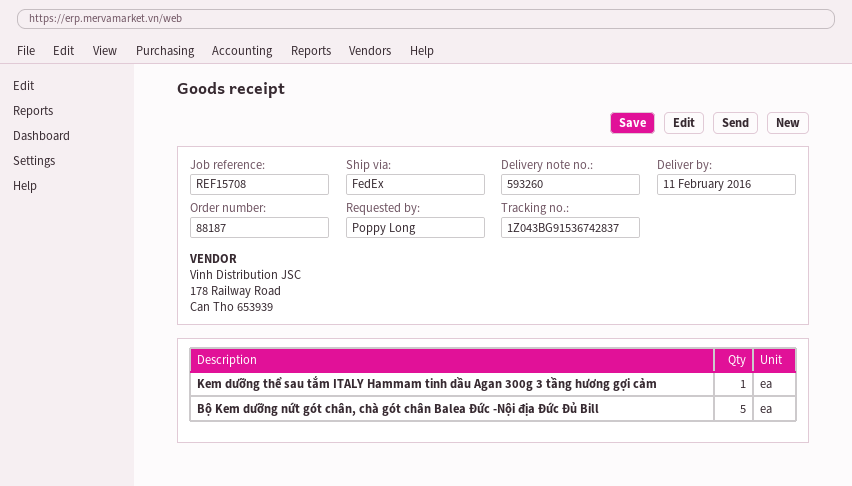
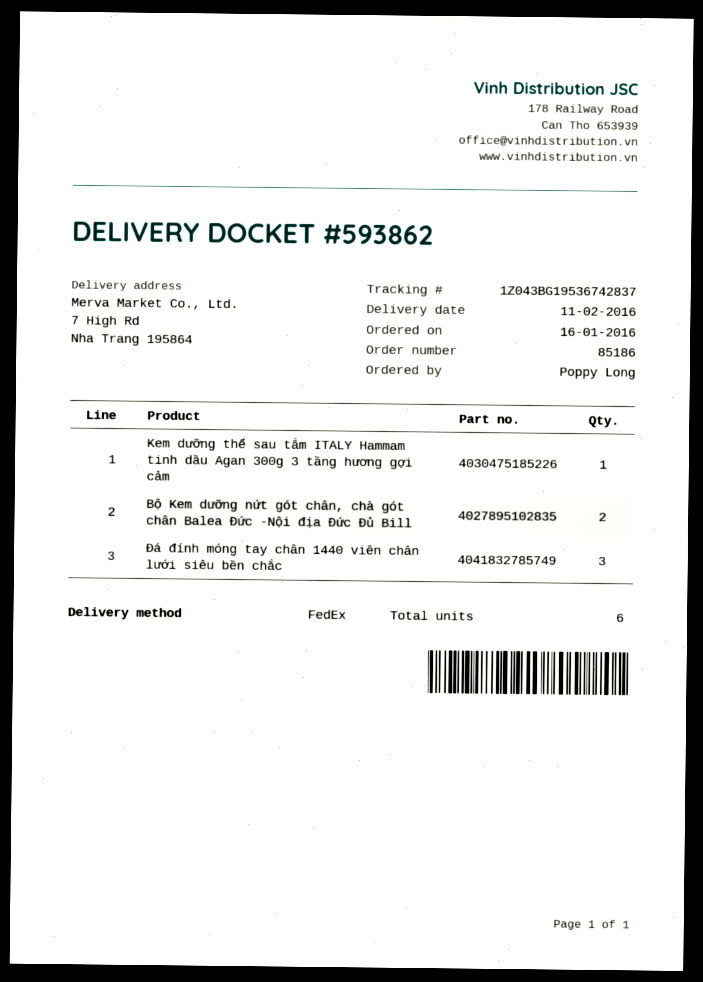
order number: 88187 -> 85186
delivery note number: 593260 -> 593862
tracking number: 1Z043BG91536742837 -> 1Z043BG19536742837
Bộ Kem dưỡng nứt gót chân, chà gót chân Balea Đức -Nội địa Đức Đủ Bill: 5 -> 2
Đá đính móng tay chân 1440 viên chân lưới siêu bền chắc: none -> 3

